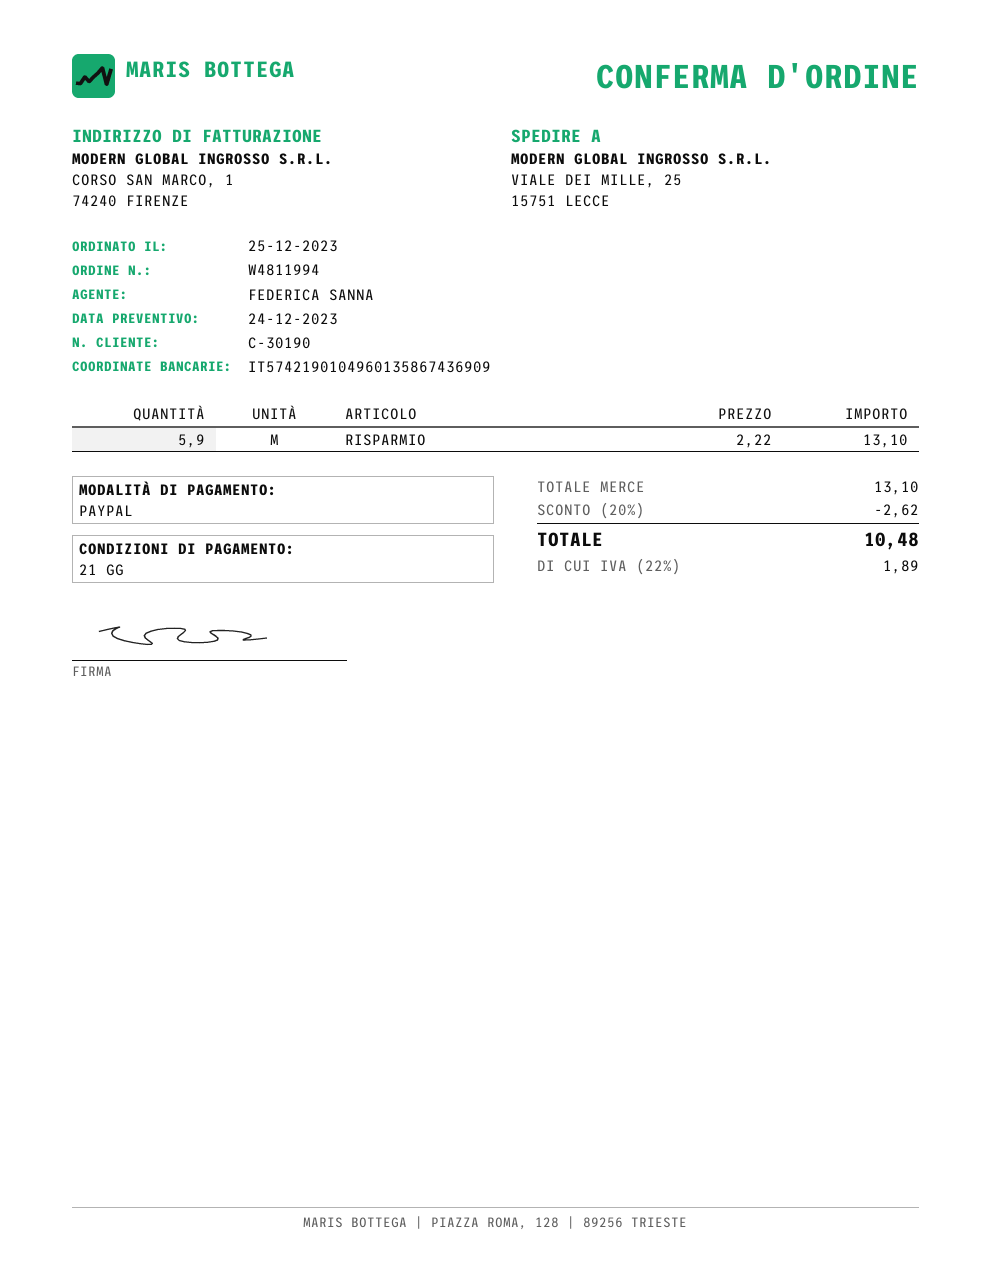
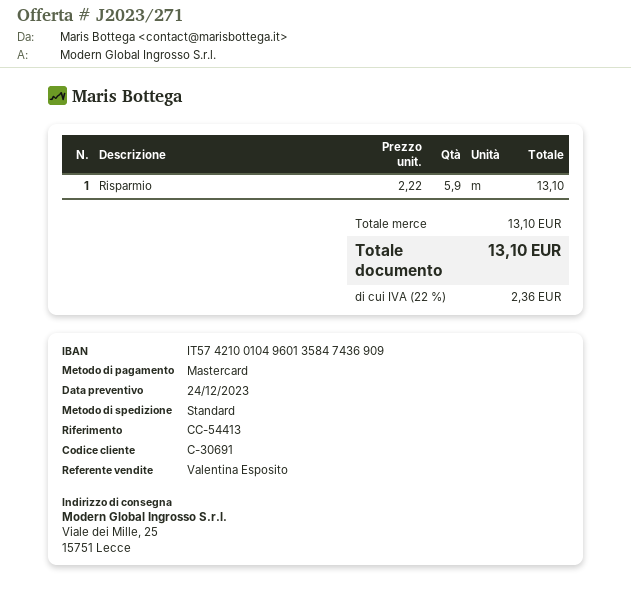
customer number: C-30190 -> C-30691
sales rep: FEDERICA SANNA -> Valentina Esposito
payment method: PayPal -> Mastercard
bank account: IT5742190104960135867436909 -> IT5742100104960135847436909
discount: 20% = 2.62 -> none
tax: 22% = 1.89 -> 22% = 2.36
total: 10.48 -> 13.10

